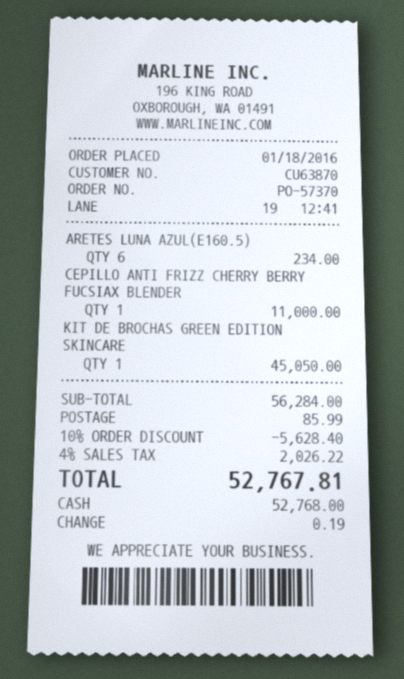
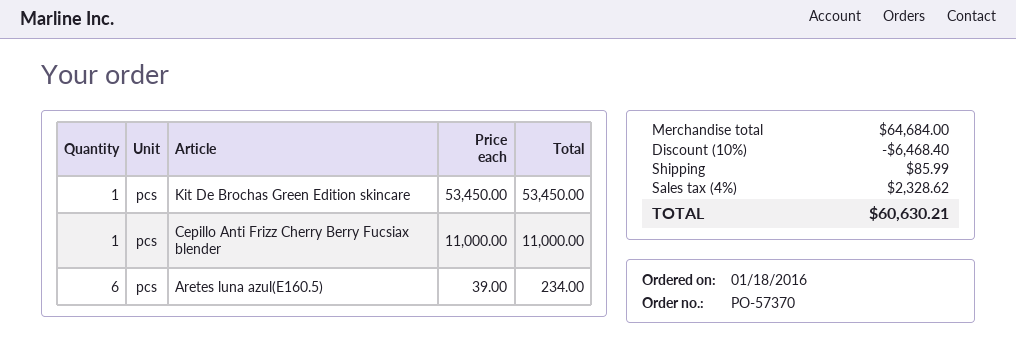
KIT DE BROCHAS GREEN EDITION SKINCARE: 1 for 45050.00 -> 1 for 53450.00
subtotal: 56284.00 -> 64684.00
discount: 10% = 5628.40 -> 10% = 6468.40
tax: 4% = 2026.22 -> 4% = 2328.62
total: 52767.81 -> 60630.21

